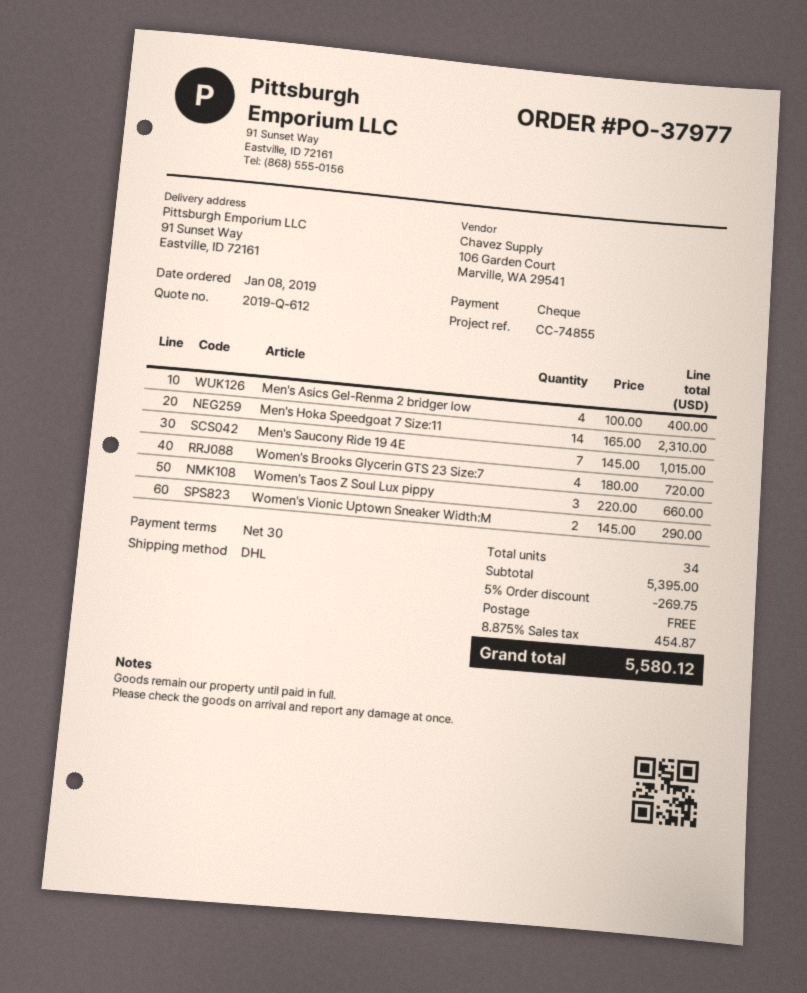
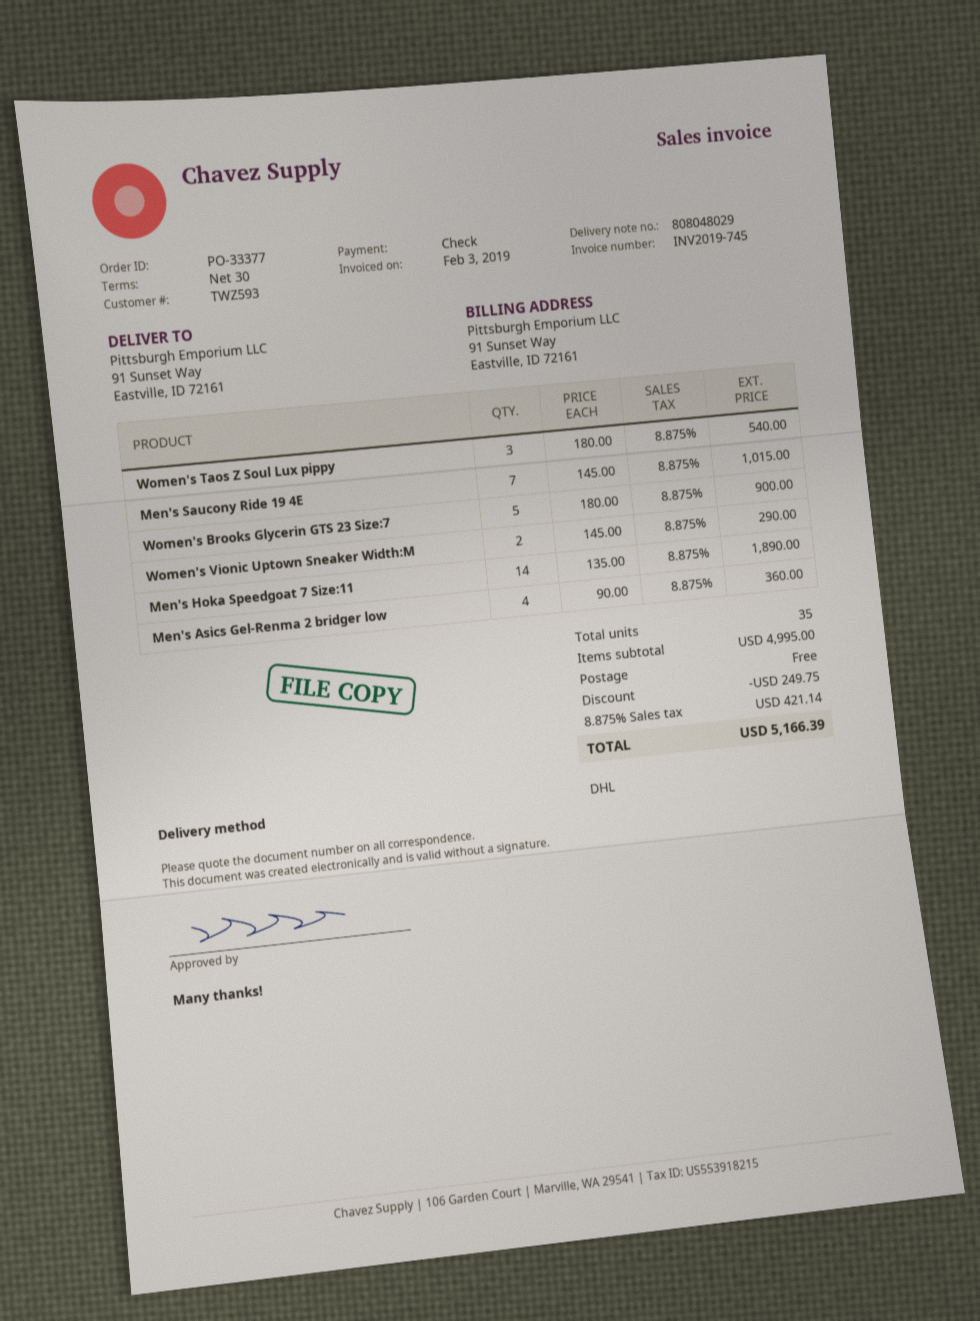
order number: PO-37977 -> PO-33377
Men's Asics Gel-Renma 2 bridger low: 4 x 100.00 = 400.00 -> 4 x 90.00 = 360.00
Men's Hoka Speedgoat 7 Size:11: 14 x 165.00 = 2310.00 -> 14 x 135.00 = 1890.00
Women's Brooks Glycerin GTS 23 Size:7: 4 x 180.00 = 720.00 -> 5 x 180.00 = 900.00
Women's Taos Z Soul Lux pippy: 3 x 220.00 = 660.00 -> 3 x 180.00 = 540.00
total quantity: 34 -> 35
subtotal: 5395.00 -> 4995.00
discount: 269.75 -> 249.75
tax: 8.875% = 454.87 -> 8.875% = 421.14
total: 5580.12 -> 5166.39

